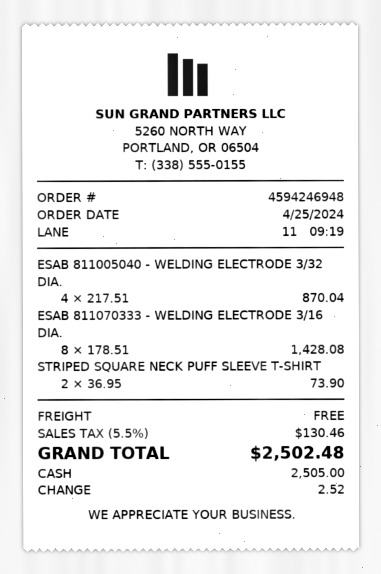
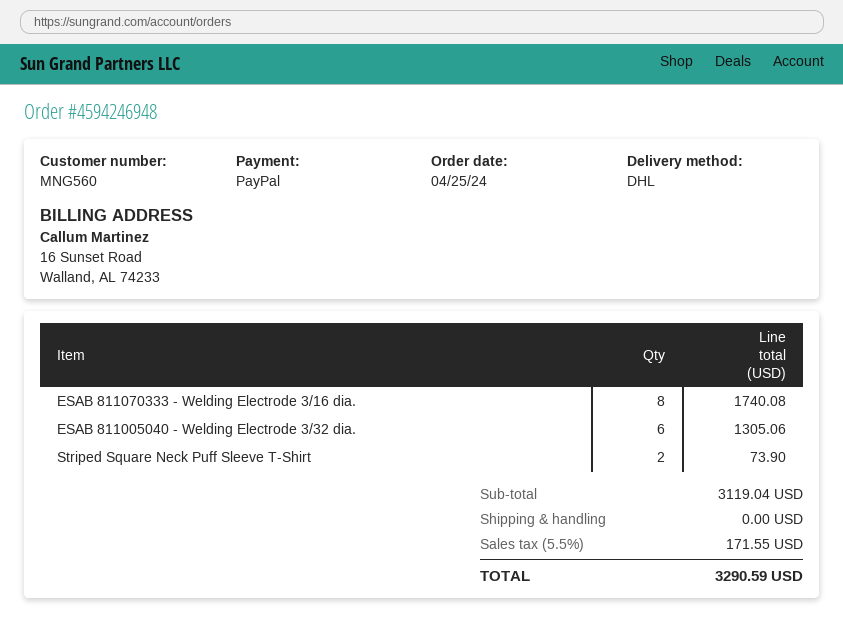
payment method: cash -> PayPal
ESAB 811005040 - WELDING ELECTRODE 3/32 DIA.: 4 for 870.04 -> 6 for 1305.06
ESAB 811070333 - WELDING ELECTRODE 3/16 DIA.: 8 for 1428.08 -> 8 for 1740.08
tax: 5.5% = 130.46 -> 5.5% = 171.55
total: 2502.48 -> 3290.59

